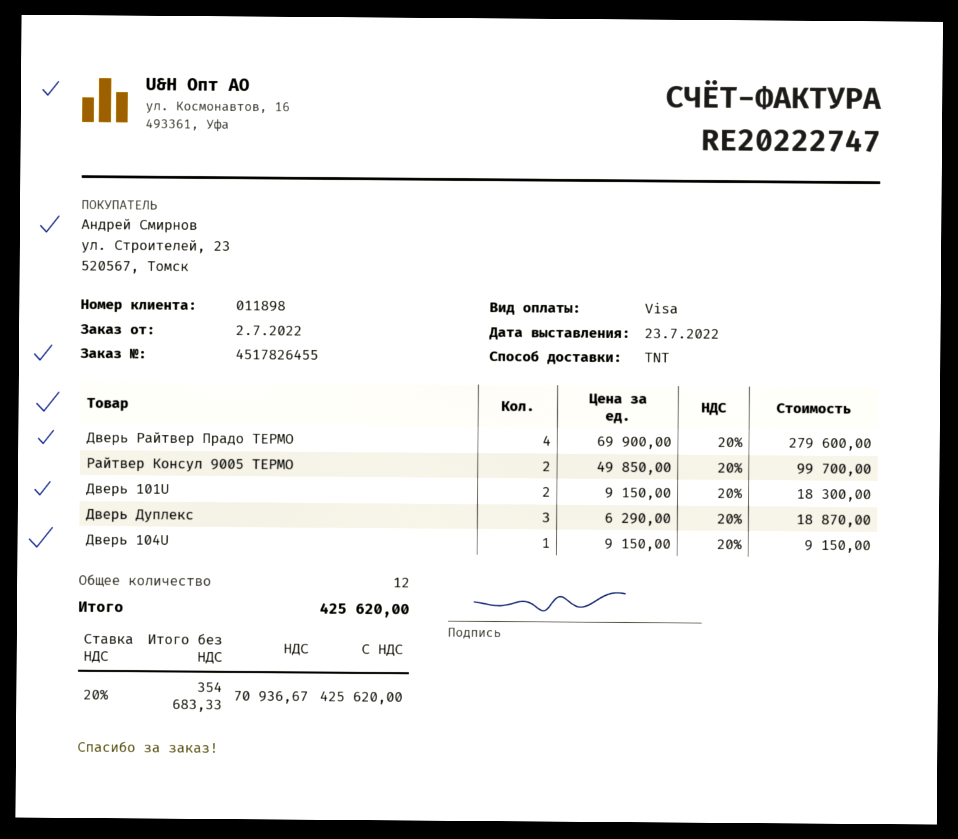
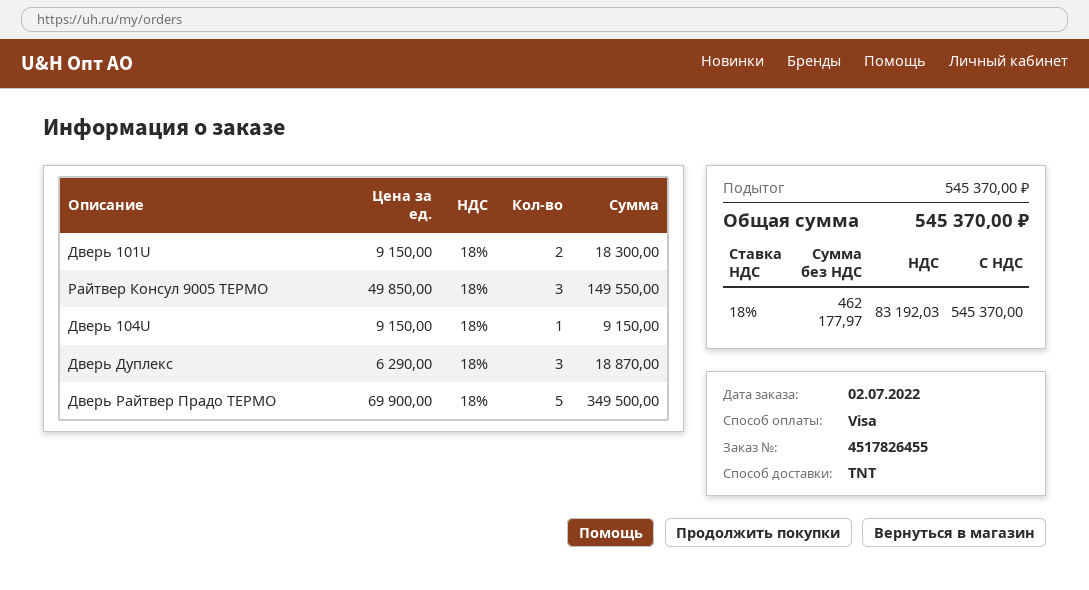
Дверь Райтвер Прадо ТЕРМО: 4 x 69900.00 = 279600.00 -> 5 x 69900.00 = 349500.00
Райтвер Консул 9005 ТЕРМО: 2 x 49850.00 = 99700.00 -> 3 x 49850.00 = 149550.00
net: 354683.33 -> 462177.97
tax: 20% = 70936.67 -> 18% = 83192.03
total: 425620.00 -> 545370.00

